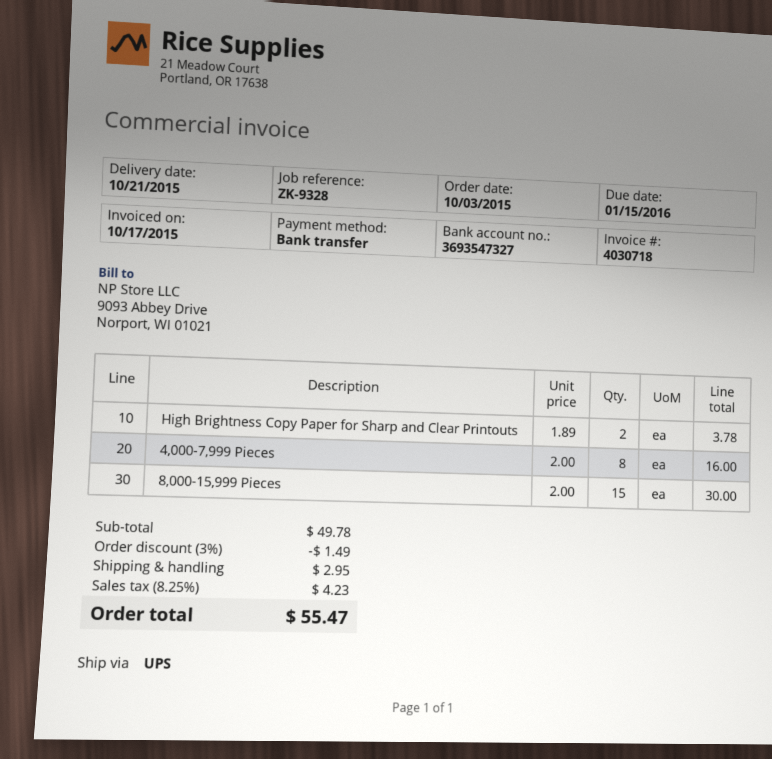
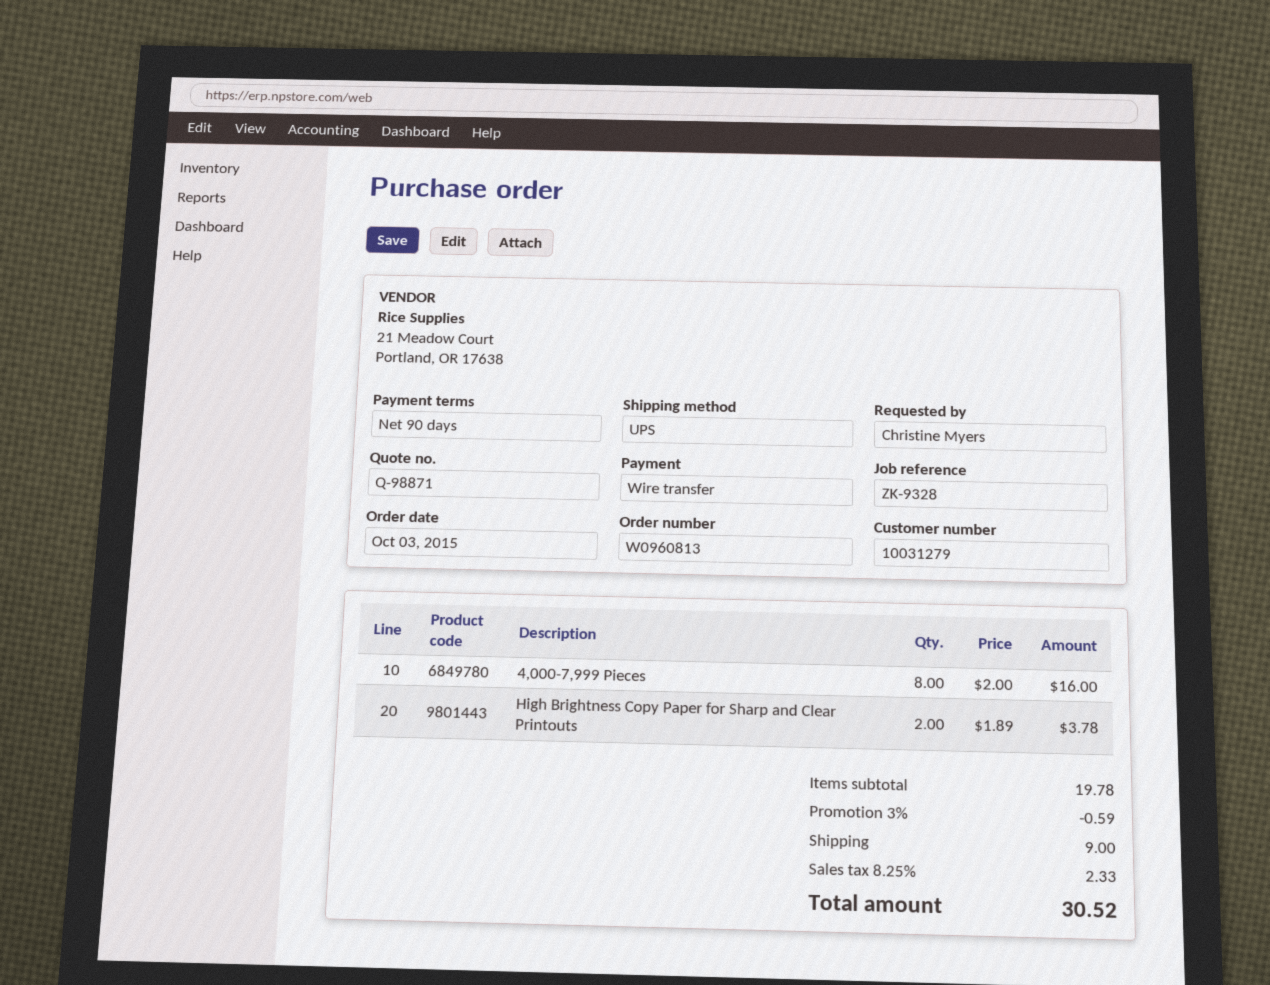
8,000-15,999 Pieces: 15 x 2.00 = 30.00 -> none
subtotal: 49.78 -> 19.78
discount: 3% = 1.49 -> 3% = 0.59
shipping: 2.95 -> 9.00
tax: 8.25% = 4.23 -> 8.25% = 2.33
total: 55.47 -> 30.52

